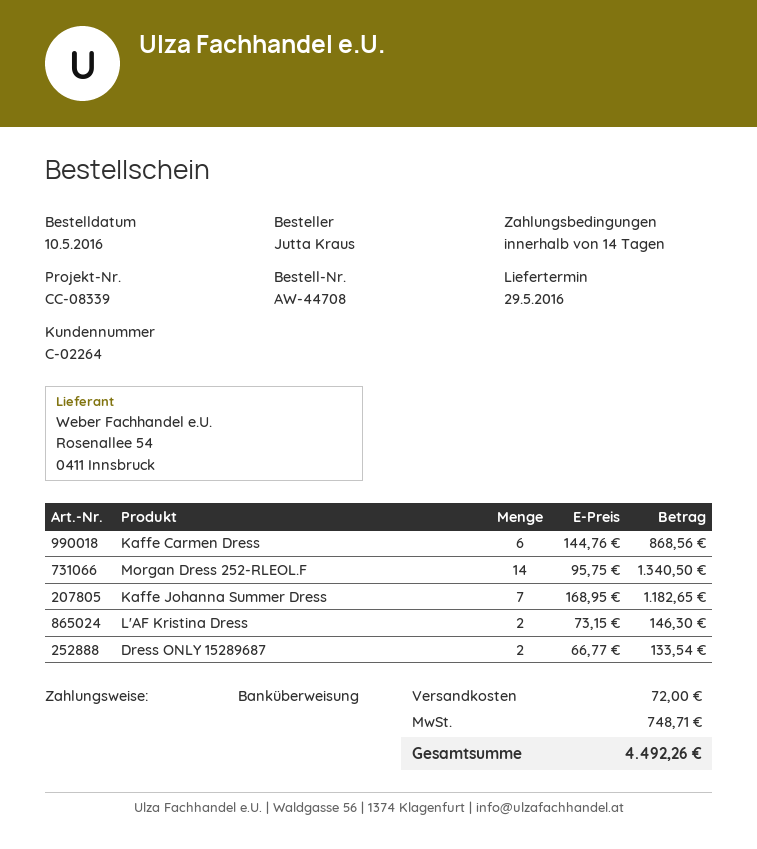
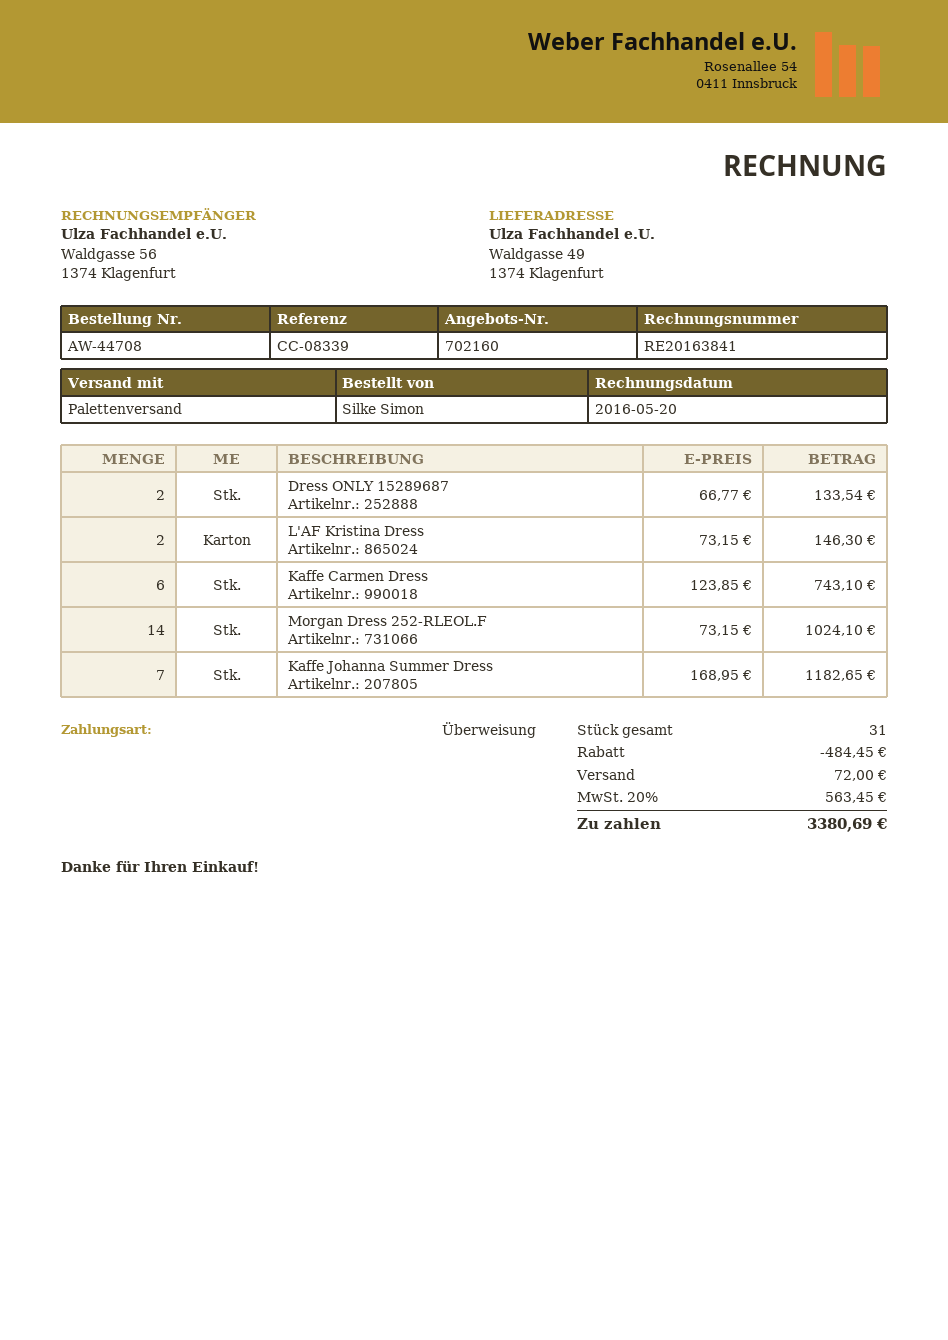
ordered by: Jutta Kraus -> Silke Simon
Kaffe Carmen Dress: 6 x 144.76 = 868.56 -> 6 x 123.85 = 743.10
Morgan Dress 252-RLEOL.F: 14 x 95.75 = 1340.50 -> 14 x 73.15 = 1024.10
discount: none -> 484.45
tax: 748.71 -> 563.45
total: 4492.26 -> 3380.69

